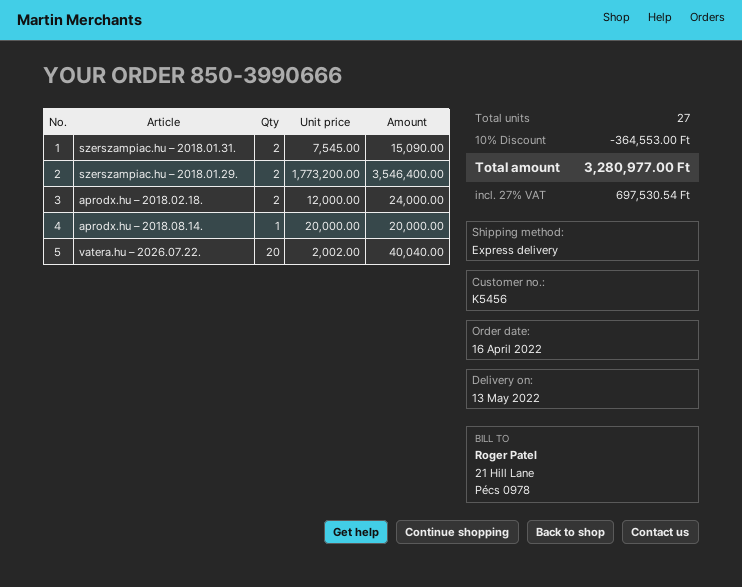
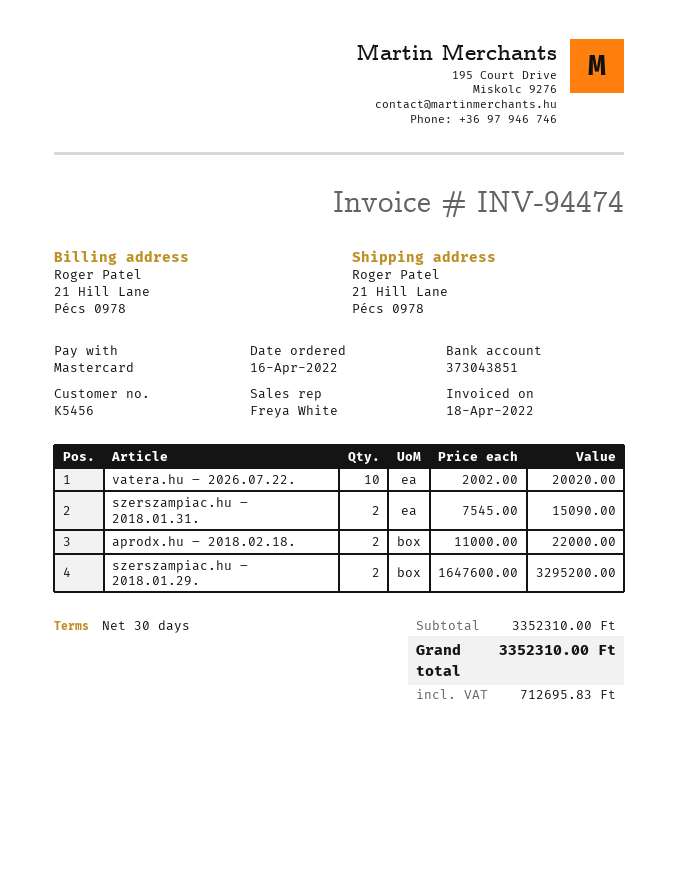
szerszampiac.hu – 2018.01.29.: 2 x 1773200.00 = 3546400.00 -> 2 x 1647600.00 = 3295200.00
aprodx.hu – 2018.02.18.: 2 x 12000.00 = 24000.00 -> 2 x 11000.00 = 22000.00
aprodx.hu – 2018.08.14.: 1 x 20000.00 = 20000.00 -> none
vatera.hu – 2026.07.22.: 20 x 2002.00 = 40040.00 -> 10 x 2002.00 = 20020.00
discount: 10% = 364553.00 -> none
tax: 697530.54 -> 712695.83
total: 3280977.00 -> 3352310.00

